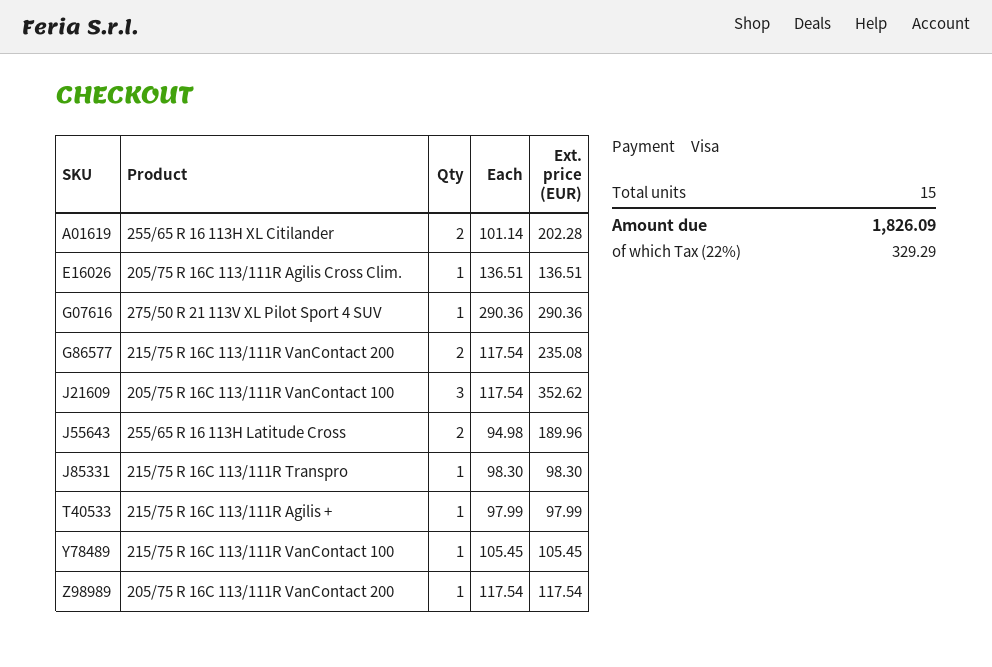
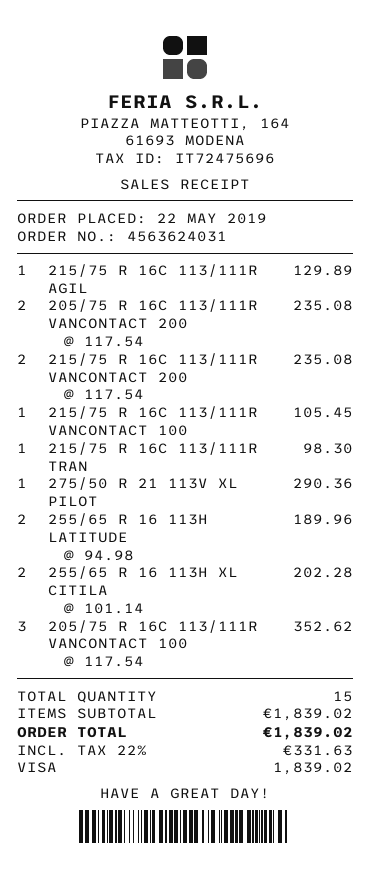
205/75 R 16C 113/111R Agilis Cross Clim.: 1 x 136.51 = 136.51 -> none
215/75 R 16C 113/111R Agilis +: 1 x 97.99 = 97.99 -> 1 x 129.89 = 129.89
205/75 R 16C 113/111R VanContact 200: 1 x 117.54 = 117.54 -> 2 x 117.54 = 235.08
tax: 22% = 329.29 -> 22% = 331.63
total: 1826.09 -> 1839.02

